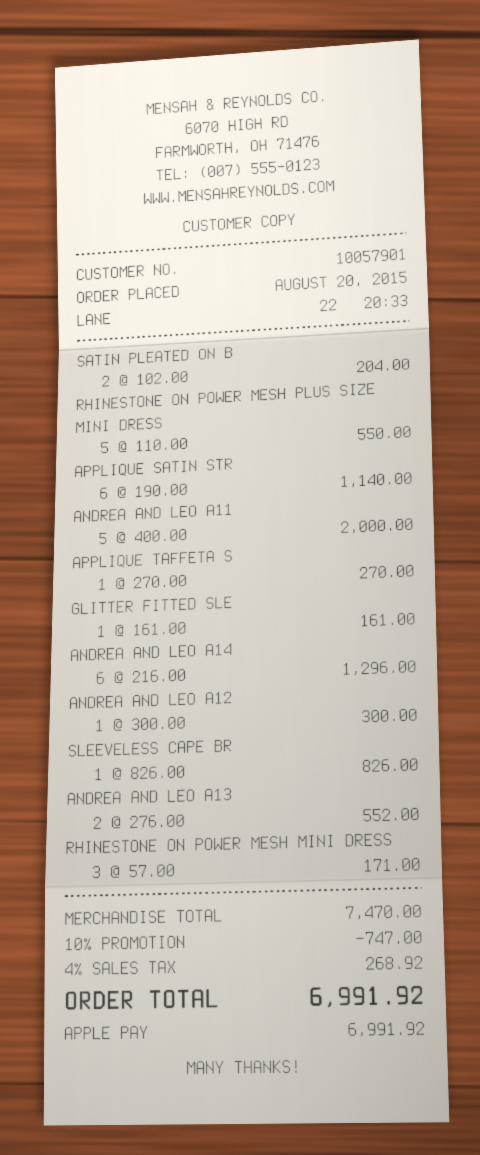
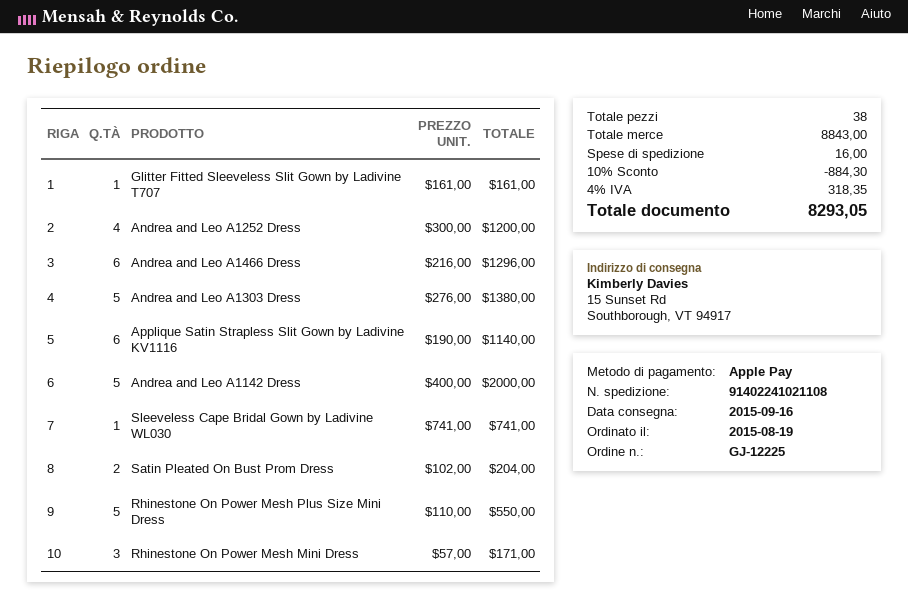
order date: 2015-08-20 -> 2015-08-19
APPLIQUE TAFFETA S: 1 x 270.00 = 270.00 -> none
ANDREA AND LEO A12: 1 x 300.00 = 300.00 -> 4 x 300.00 = 1200.00
SLEEVELESS CAPE BR: 1 x 826.00 = 826.00 -> 1 x 741.00 = 741.00
ANDREA AND LEO A13: 2 x 276.00 = 552.00 -> 5 x 276.00 = 1380.00
subtotal: 7470.00 -> 8843.00
discount: 10% = 747.00 -> 10% = 884.30
shipping: none -> 16.00
tax: 4% = 268.92 -> 4% = 318.35
total: 6991.92 -> 8293.05

